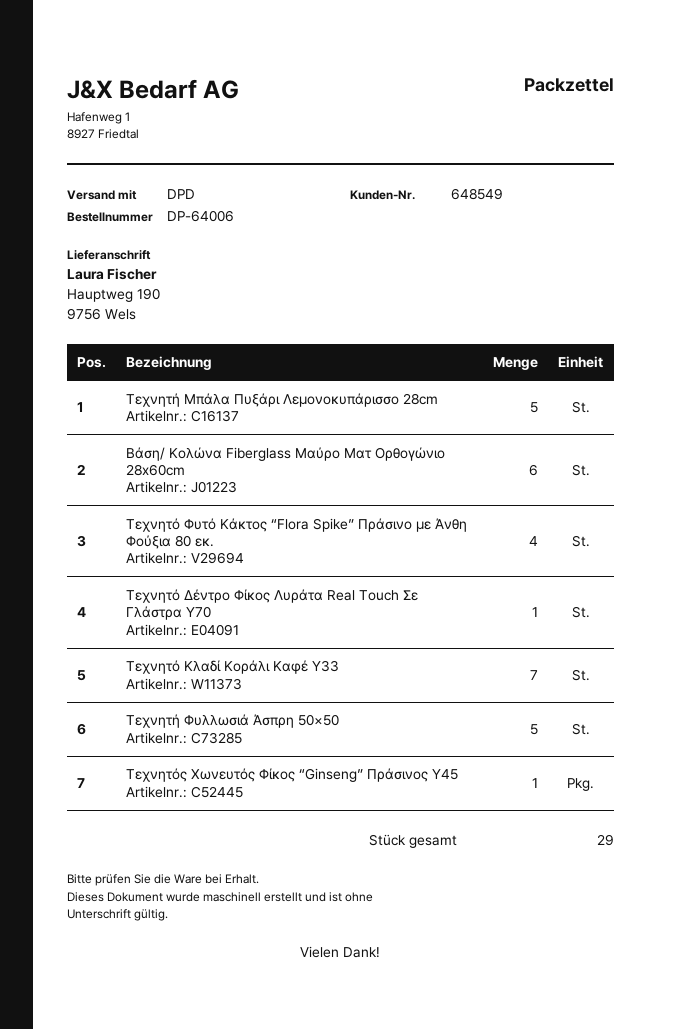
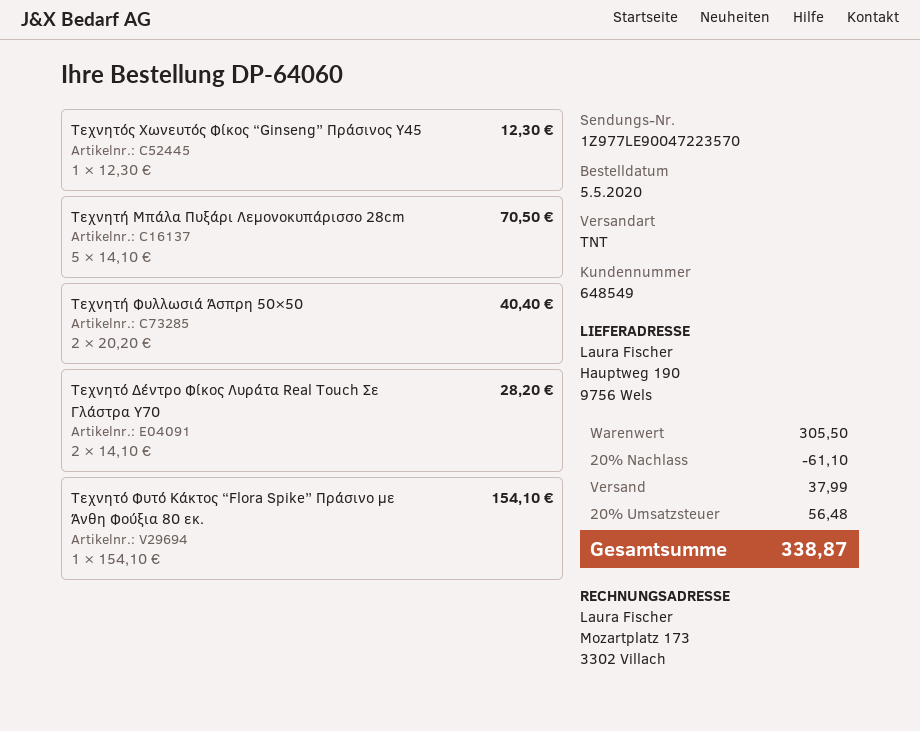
order number: DP-64006 -> DP-64060
shipping method: DPD -> TNT
Βάση/ Κολώνα Fiberglass Μαύρο Ματ Ορθογώνιο 28x60cm: 6 -> none
Τεχνητό Φυτό Κάκτος “Flora Spike” Πράσινο με Άνθη Φούξια 80 εκ.: 4 -> 1
Τεχνητό Δέντρο Φίκος Λυράτα Real Touch Σε Γλάστρα Y70: 1 -> 2
Τεχνητό Κλαδί Κοράλι Καφέ Υ33: 7 -> none
Τεχνητή Φυλλωσιά Άσπρη 50×50: 5 -> 2

